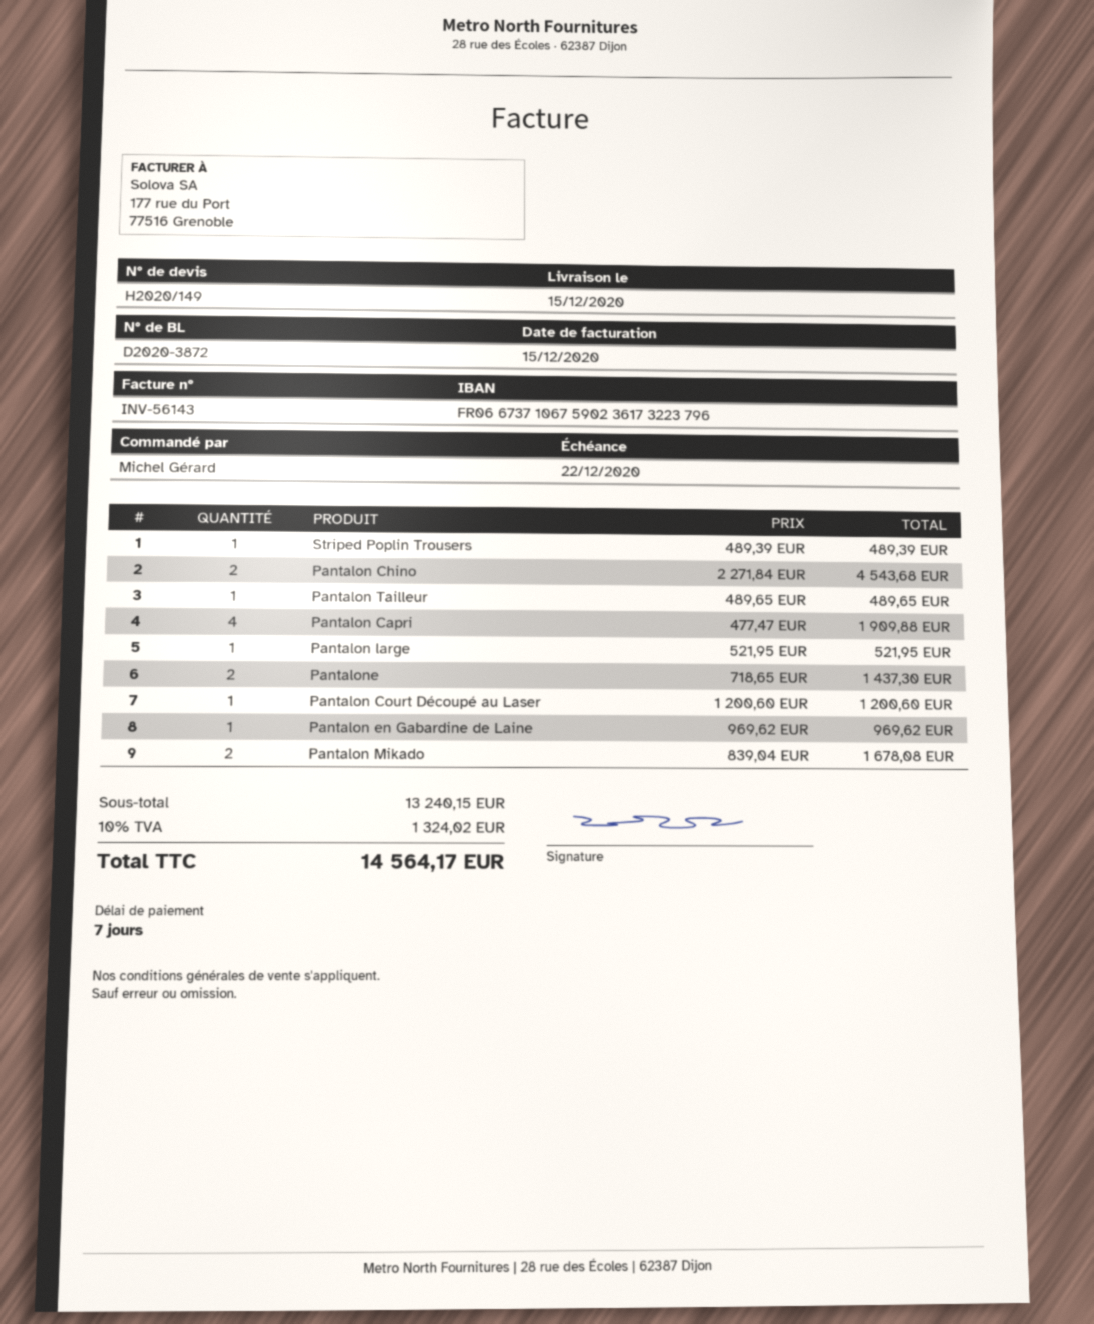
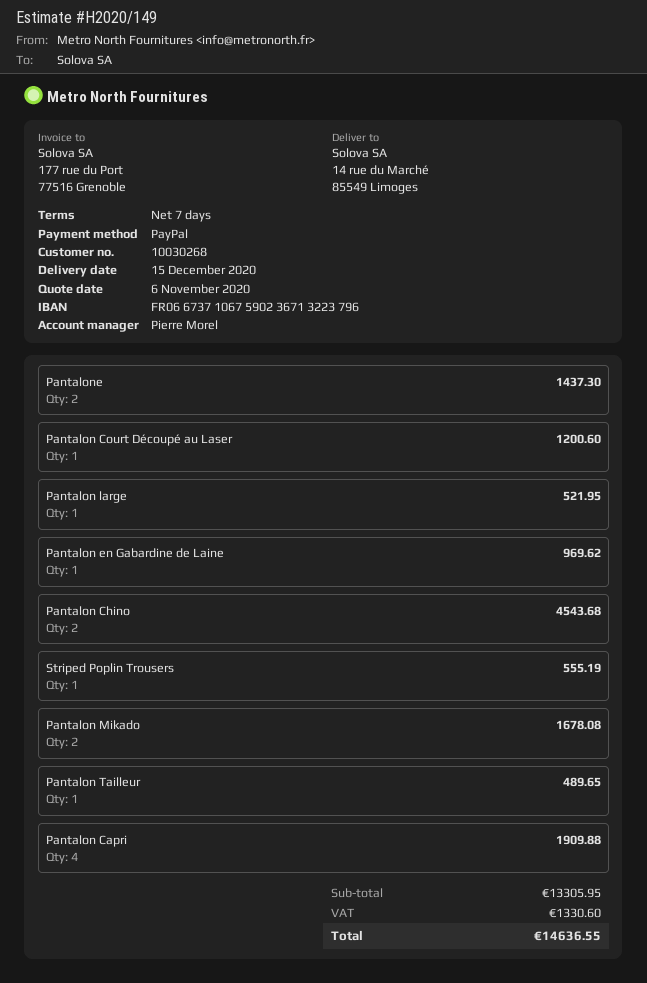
bank account: FR0667371067590236173223796 -> FR0667371067590236713223796
Striped Poplin Trousers: 1 for 489.39 -> 1 for 555.19
subtotal: 13240.15 -> 13305.95
tax: 1324.02 -> 1330.60
total: 14564.17 -> 14636.55

